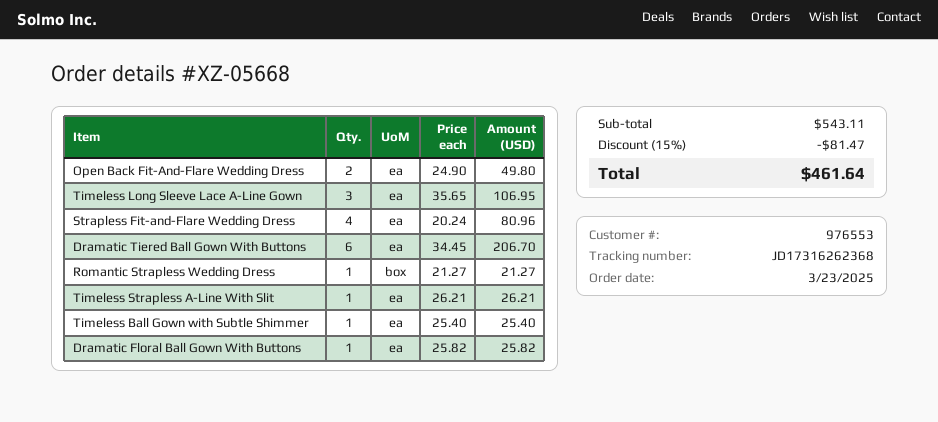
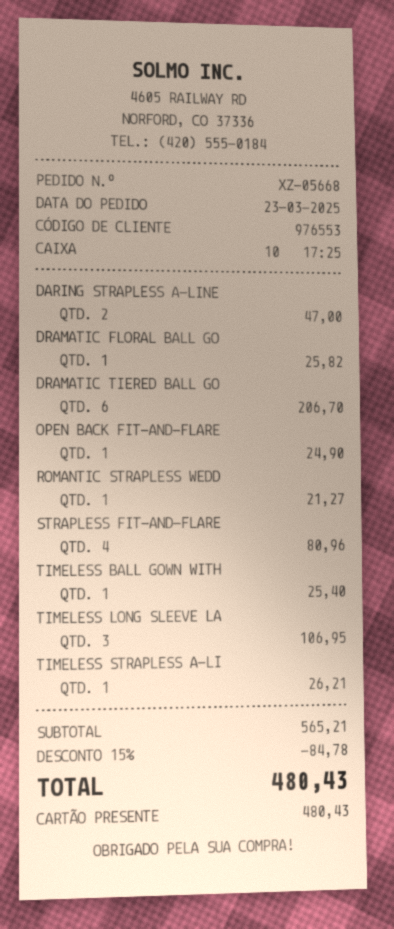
Open Back Fit-And-Flare Wedding Dress: 2 for 49.80 -> 1 for 24.90
DARING STRAPLESS A-LINE: none -> 2 for 47.00
subtotal: 543.11 -> 565.21
discount: 15% = 81.47 -> 15% = 84.78
total: 461.64 -> 480.43

